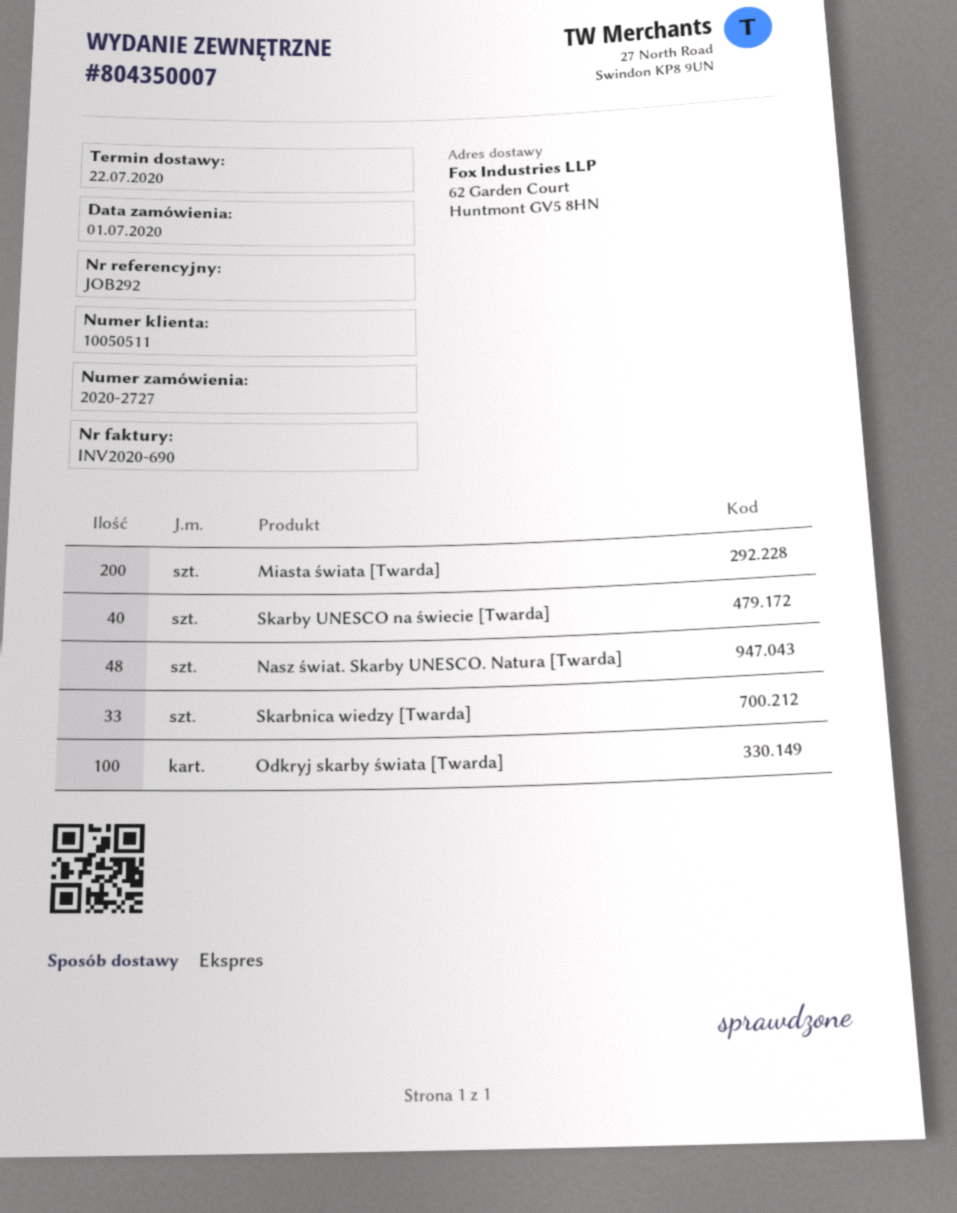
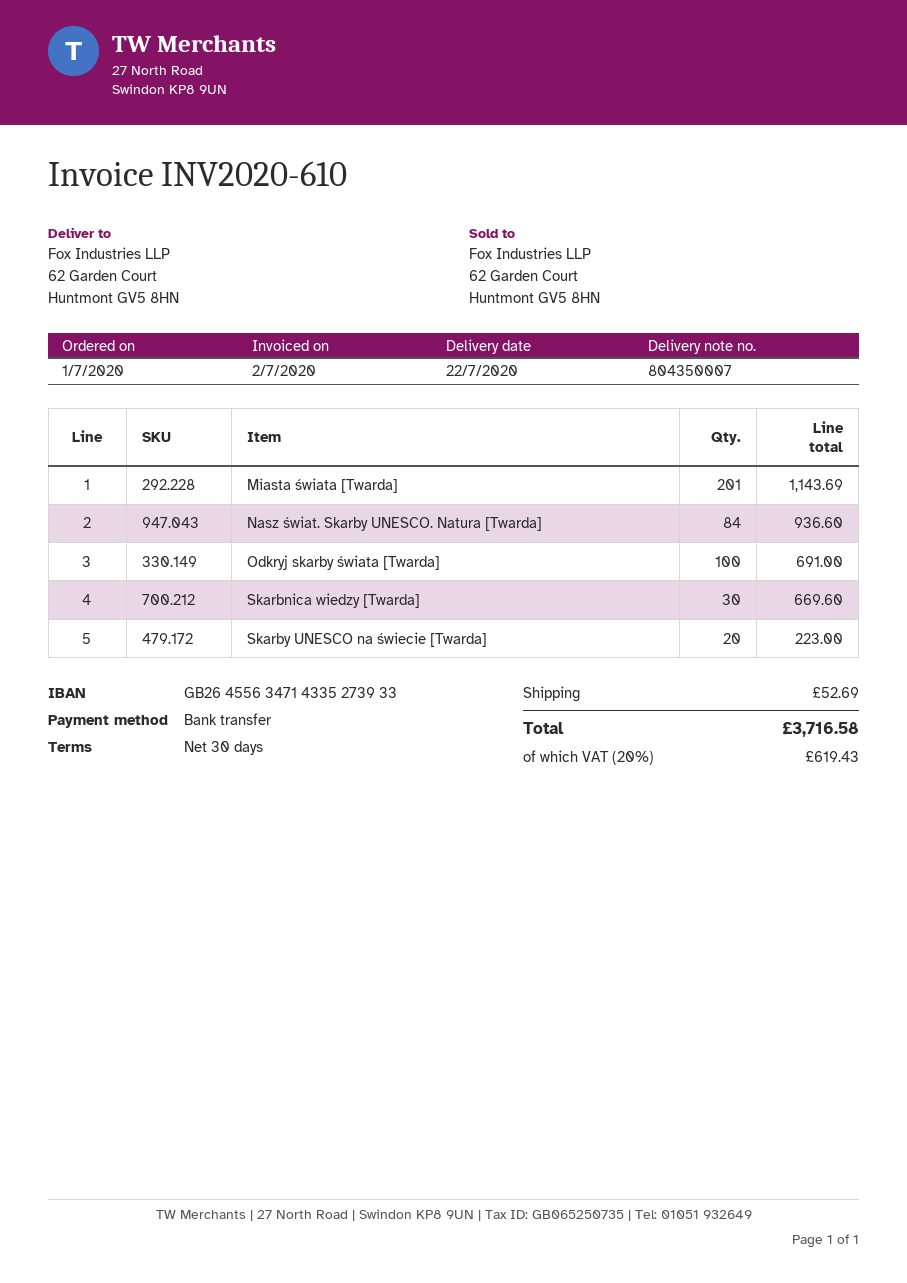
invoice number: INV2020-690 -> INV2020-610
Miasta świata [Twarda]: 200 -> 201
Skarby UNESCO na świecie [Twarda]: 40 -> 20
Nasz świat. Skarby UNESCO. Natura [Twarda]: 48 -> 84
Skarbnica wiedzy [Twarda]: 33 -> 30

